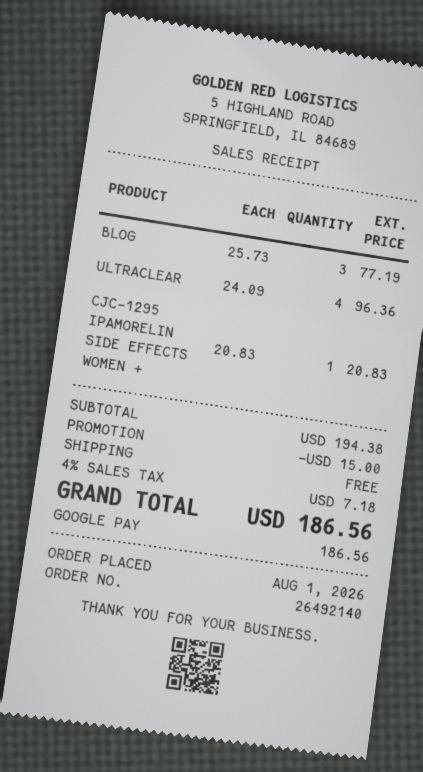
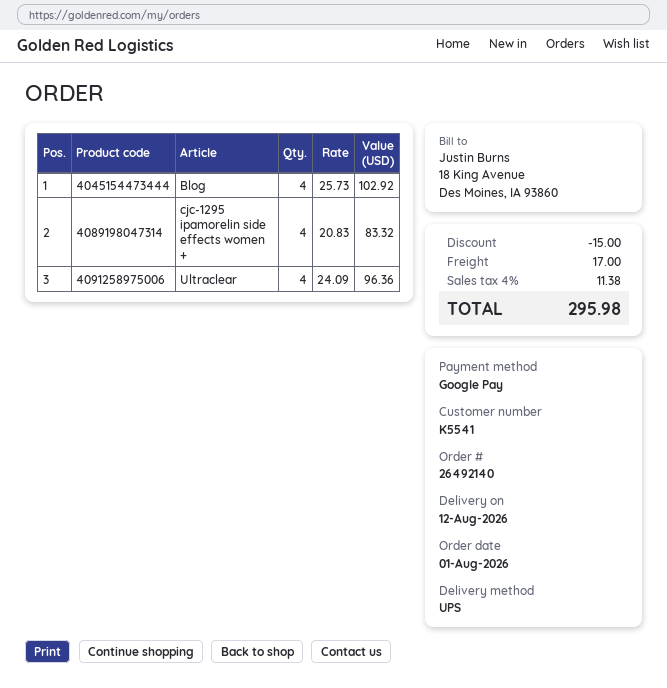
BLOG: 3 x 25.73 = 77.19 -> 4 x 25.73 = 102.92
CJC-1295 IPAMORELIN SIDE EFFECTS WOMEN +: 1 x 20.83 = 20.83 -> 4 x 20.83 = 83.32
shipping: 0.00 -> 17.00
tax: 4% = 7.18 -> 4% = 11.38
total: 186.56 -> 295.98

